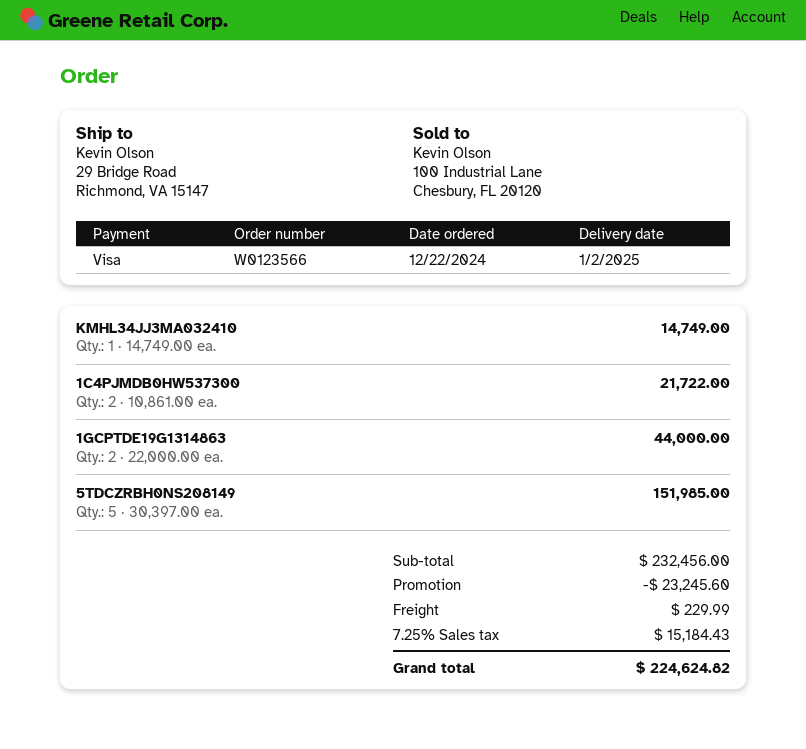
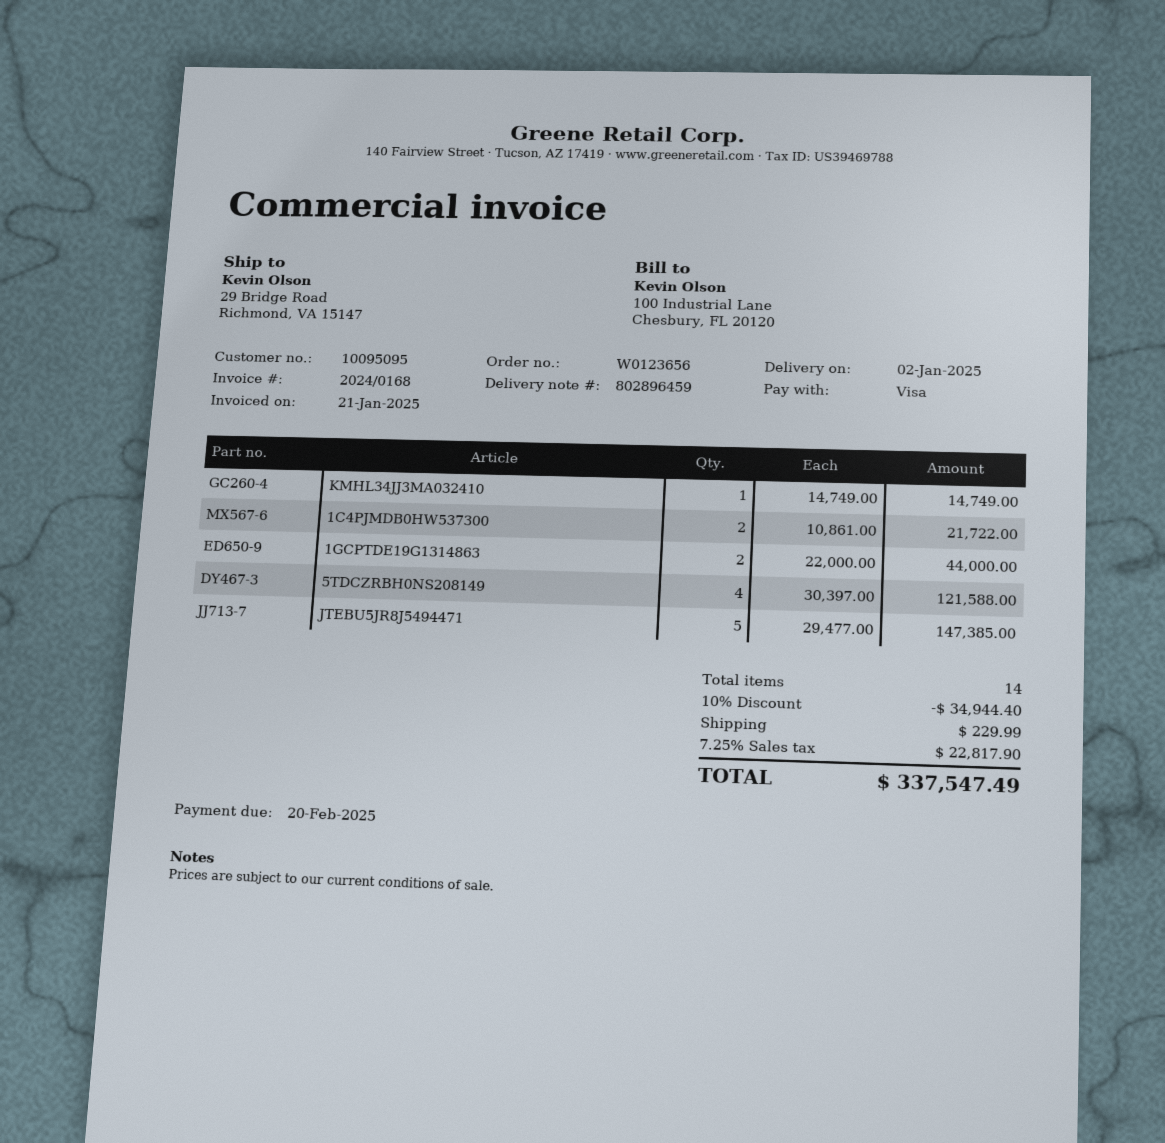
order number: W0123566 -> W0123656
5TDCZRBH0NS208149: 5 x 30397.00 = 151985.00 -> 4 x 30397.00 = 121588.00
JTEBU5JR8J5494471: none -> 5 x 29477.00 = 147385.00
discount: 23245.60 -> 34944.40
tax: 7.25% = 15184.43 -> 7.25% = 22817.90
total: 224624.82 -> 337547.49

